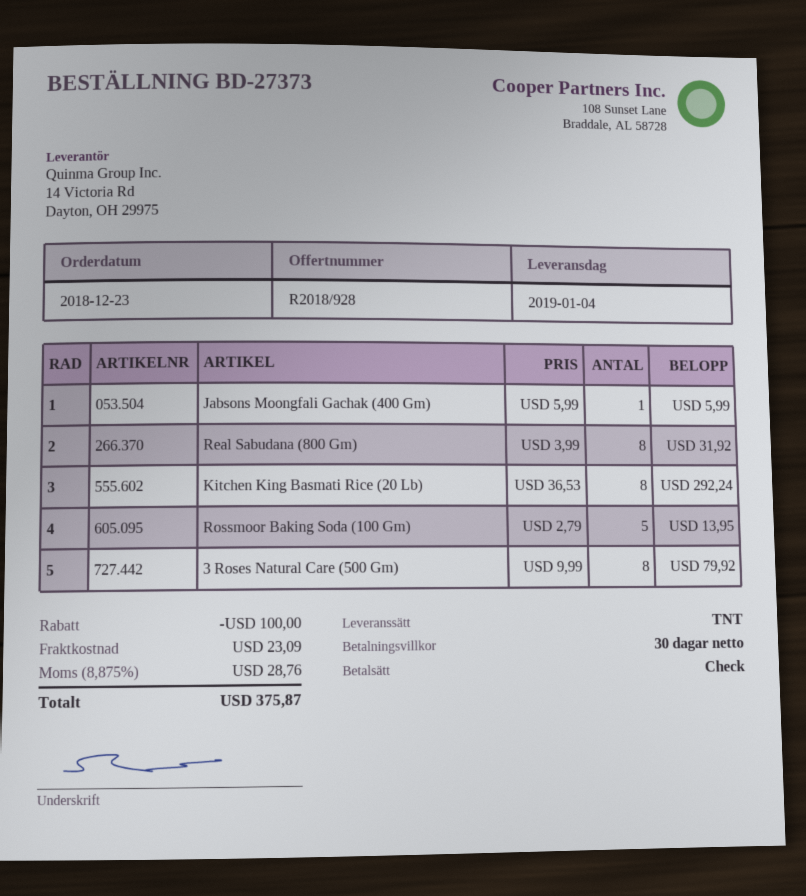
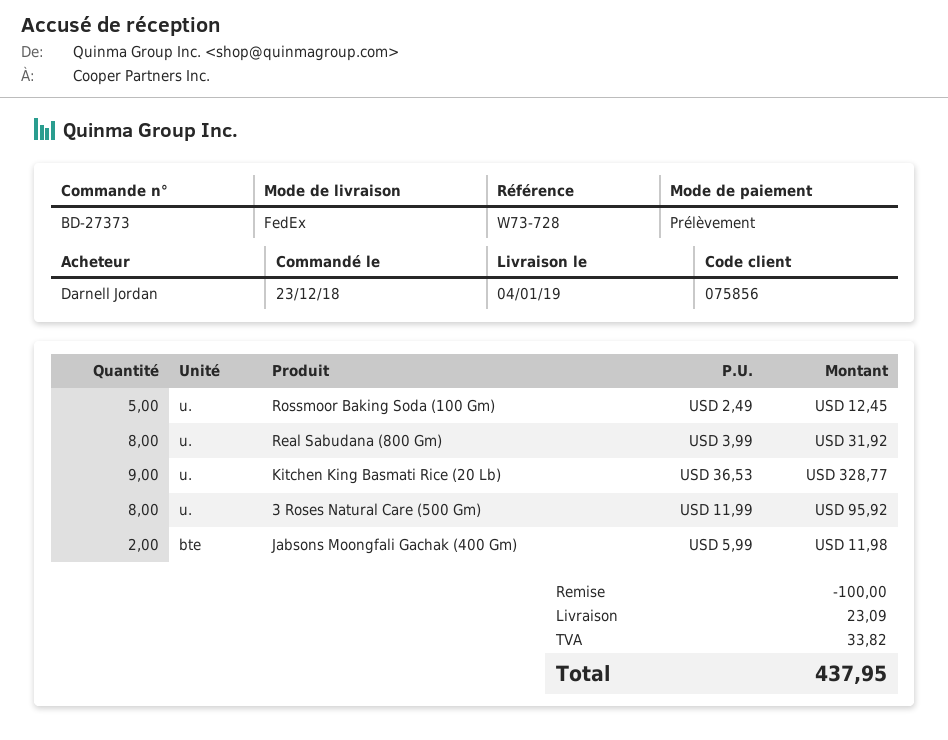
payment method: cheque -> direct debit
shipping method: TNT -> FedEx
Jabsons Moongfali Gachak (400 Gm): 1 x 5.99 = 5.99 -> 2 x 5.99 = 11.98
Kitchen King Basmati Rice (20 Lb): 8 x 36.53 = 292.24 -> 9 x 36.53 = 328.77
Rossmoor Baking Soda (100 Gm): 5 x 2.79 = 13.95 -> 5 x 2.49 = 12.45
3 Roses Natural Care (500 Gm): 8 x 9.99 = 79.92 -> 8 x 11.99 = 95.92
tax: 28.76 -> 33.82
total: 375.87 -> 437.95

